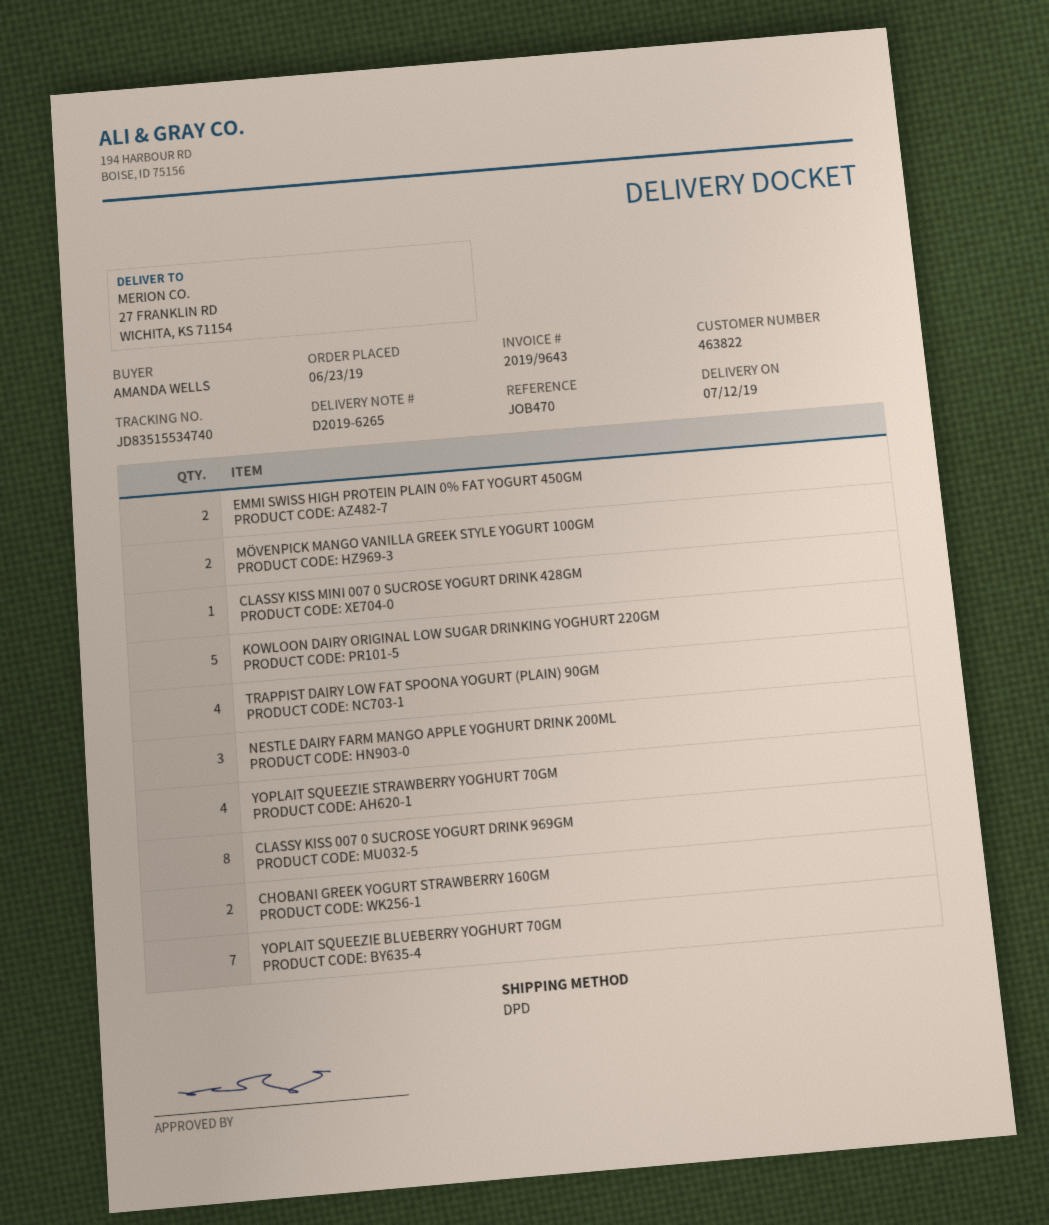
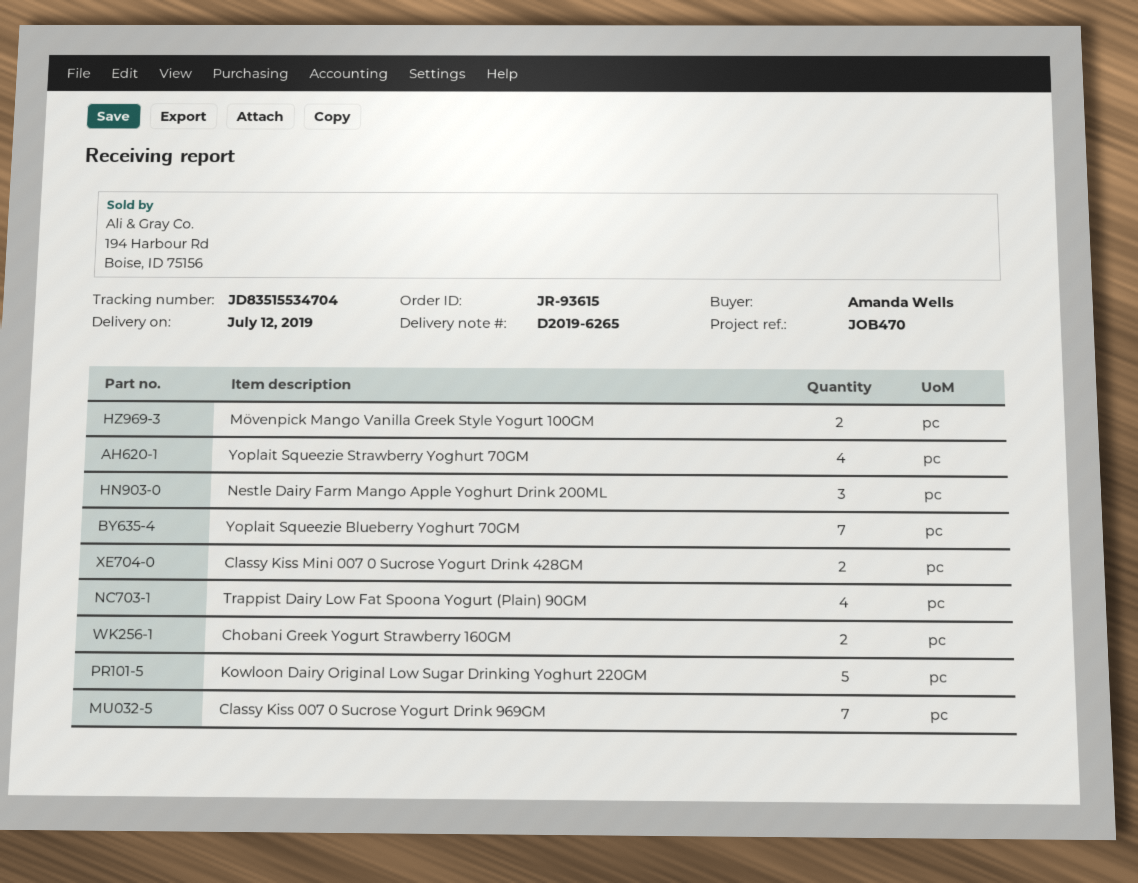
tracking number: JD83515534740 -> JD83515534704
EMMI SWISS HIGH PROTEIN PLAIN 0% FAT YOGURT 450GM: 2 -> none
CLASSY KISS MINI 007 0 SUCROSE YOGURT DRINK 428GM: 1 -> 2
CLASSY KISS 007 0 SUCROSE YOGURT DRINK 969GM: 8 -> 7

